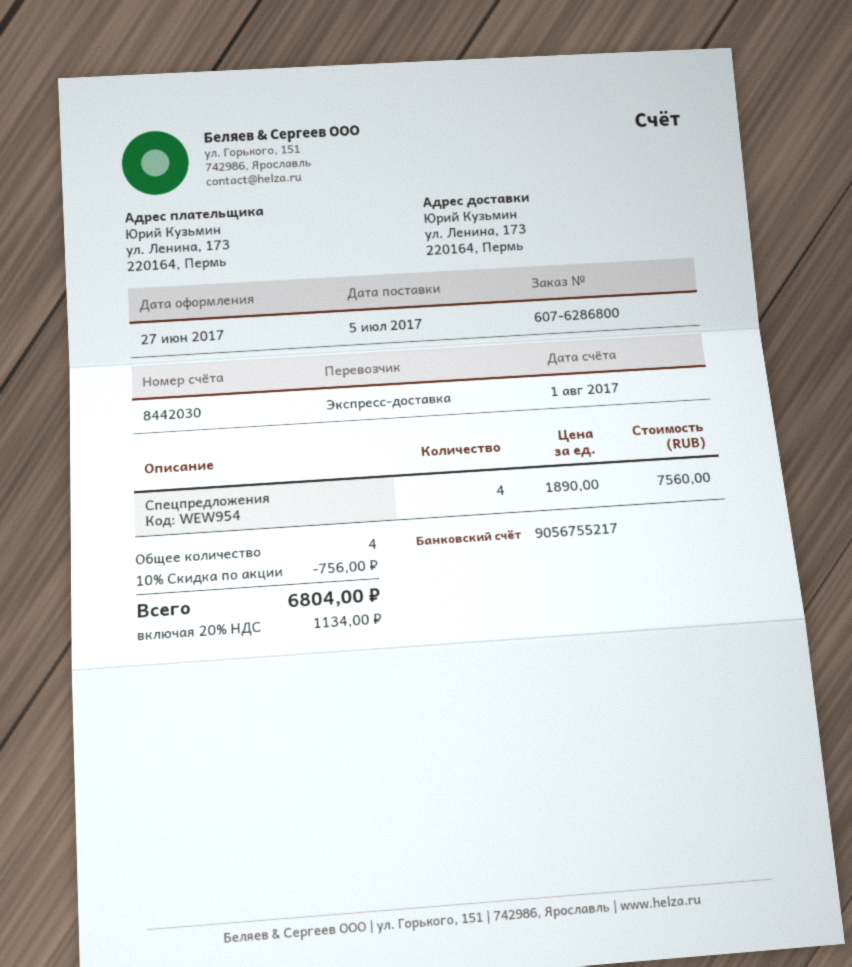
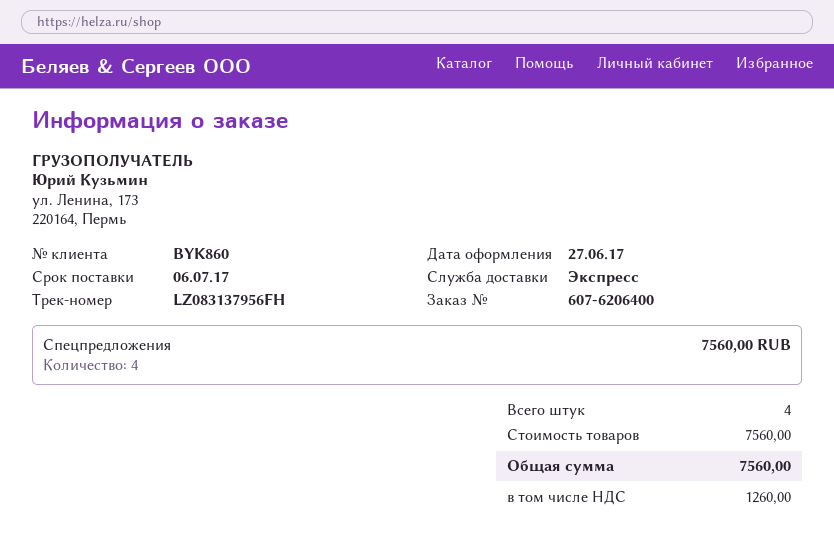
order number: 607-6286800 -> 607-6206400
delivery date: 2017-07-05 -> 2017-07-06
discount: 10% = 756.00 -> none
tax: 1134.00 -> 1260.00
total: 6804.00 -> 7560.00

